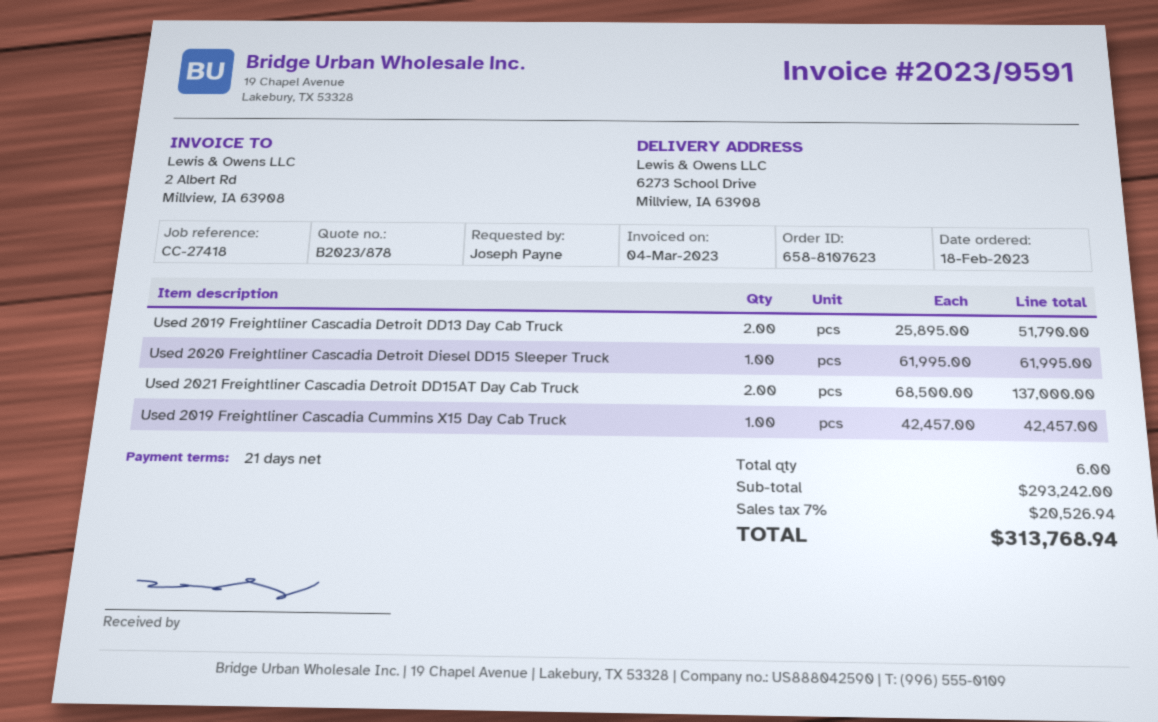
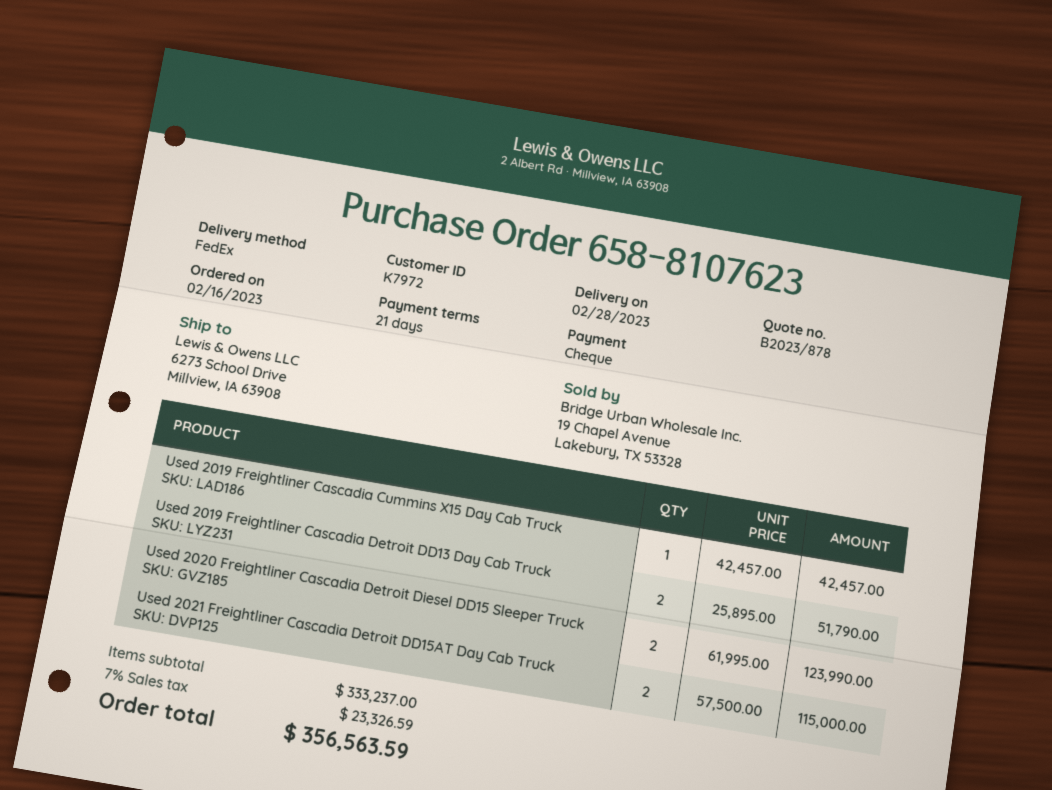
order date: 2023-02-18 -> 2023-02-16
Used 2020 Freightliner Cascadia Detroit Diesel DD15 Sleeper Truck: 1 x 61995.00 = 61995.00 -> 2 x 61995.00 = 123990.00
Used 2021 Freightliner Cascadia Detroit DD15AT Day Cab Truck: 2 x 68500.00 = 137000.00 -> 2 x 57500.00 = 115000.00
subtotal: 293242.00 -> 333237.00
tax: 7% = 20526.94 -> 7% = 23326.59
total: 313768.94 -> 356563.59

